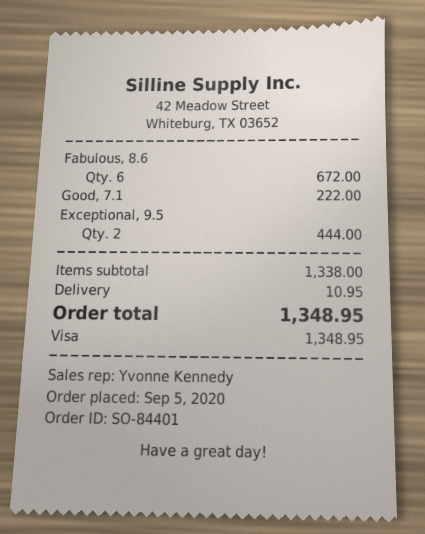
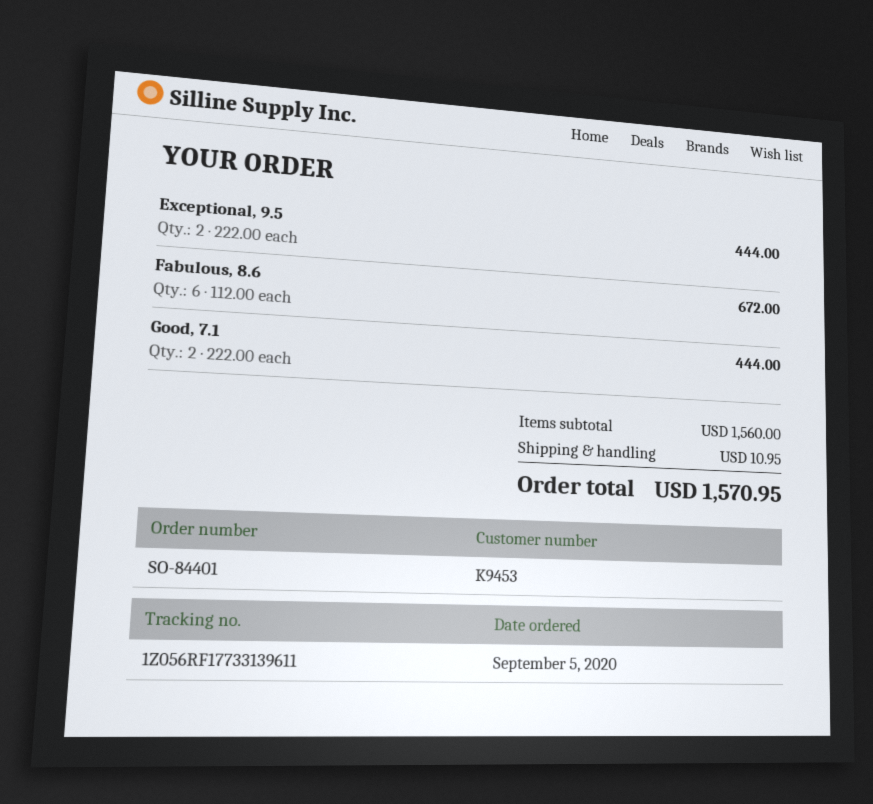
Good, 7.1: 1 for 222.00 -> 2 for 444.00
subtotal: 1338.00 -> 1560.00
total: 1348.95 -> 1570.95

